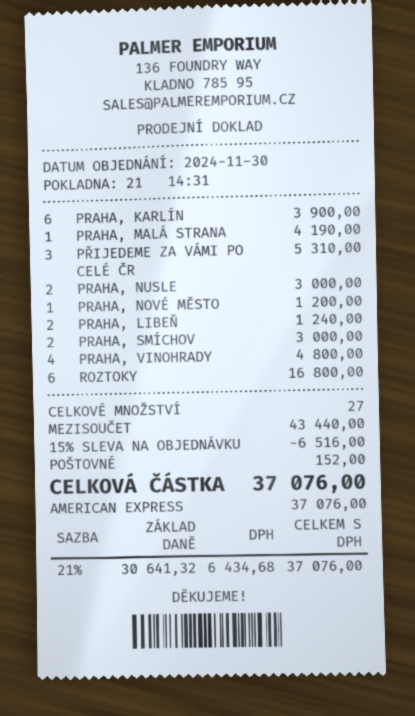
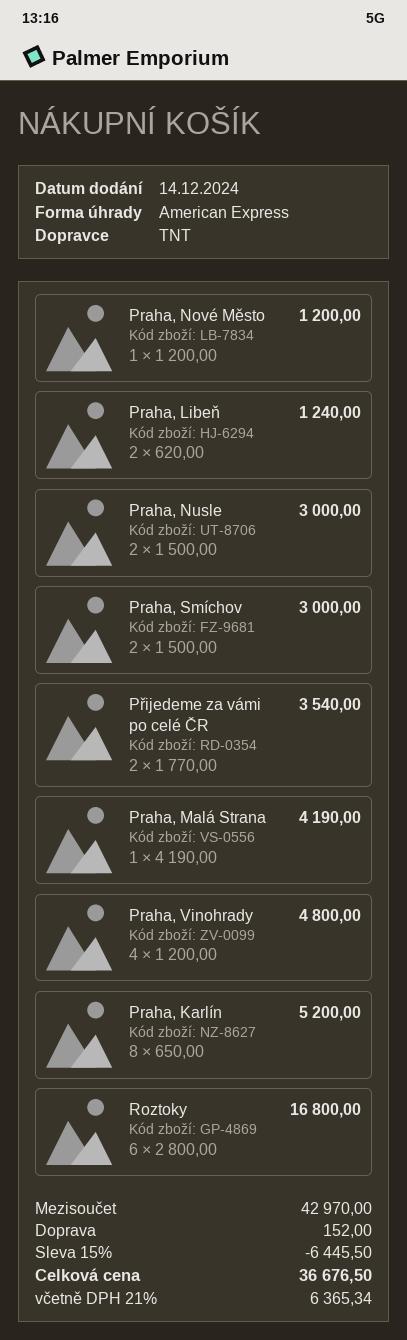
PRAHA, KARLÍN: 6 for 3900.00 -> 8 for 5200.00
PŘIJEDEME ZA VÁMI PO CELÉ ČR: 3 for 5310.00 -> 2 for 3540.00
subtotal: 43440.00 -> 42970.00
discount: 15% = 6516.00 -> 15% = 6445.50
tax: 21% = 6434.68 -> 21% = 6365.34
total: 37076.00 -> 36676.50

